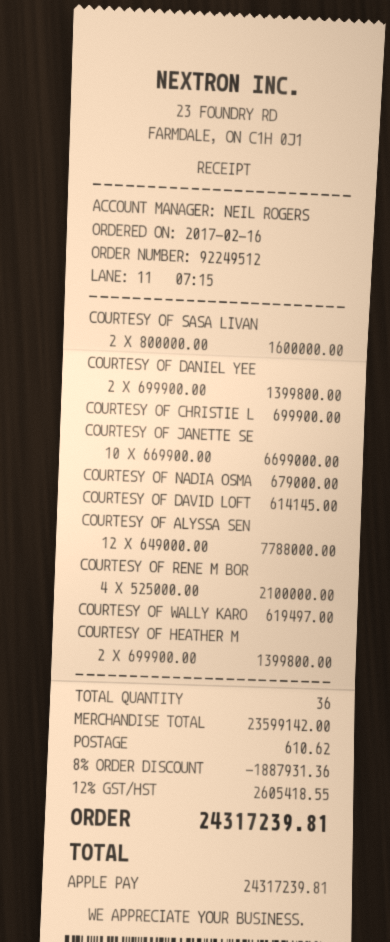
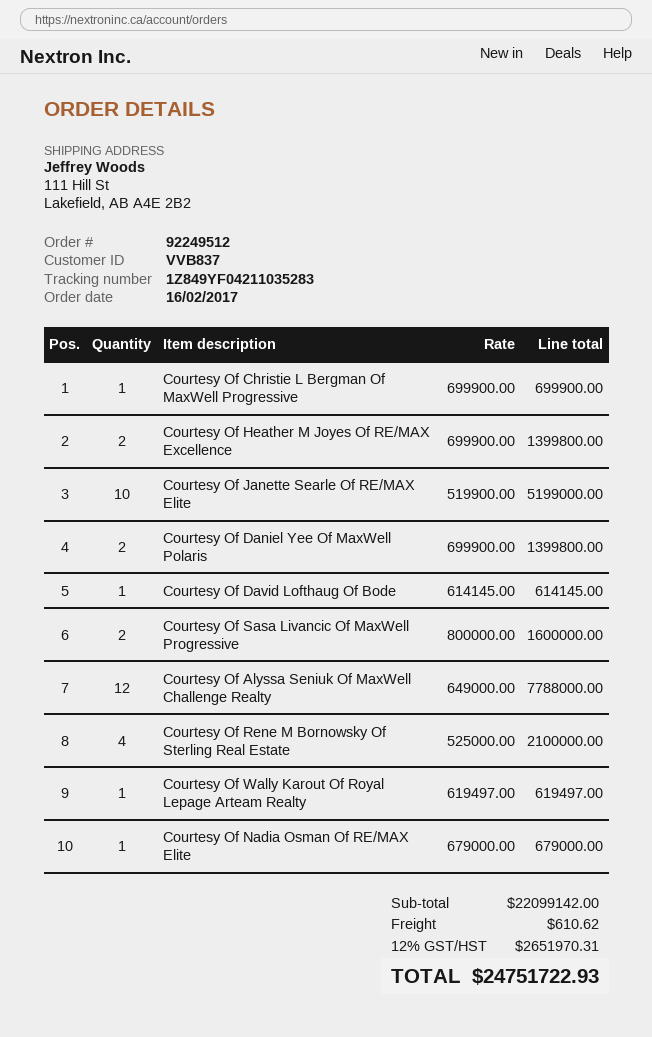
COURTESY OF JANETTE SE: 10 x 669900.00 = 6699000.00 -> 10 x 519900.00 = 5199000.00
subtotal: 23599142.00 -> 22099142.00
discount: 8% = 1887931.36 -> none
tax: 12% = 2605418.55 -> 12% = 2651970.31
total: 24317239.81 -> 24751722.93

